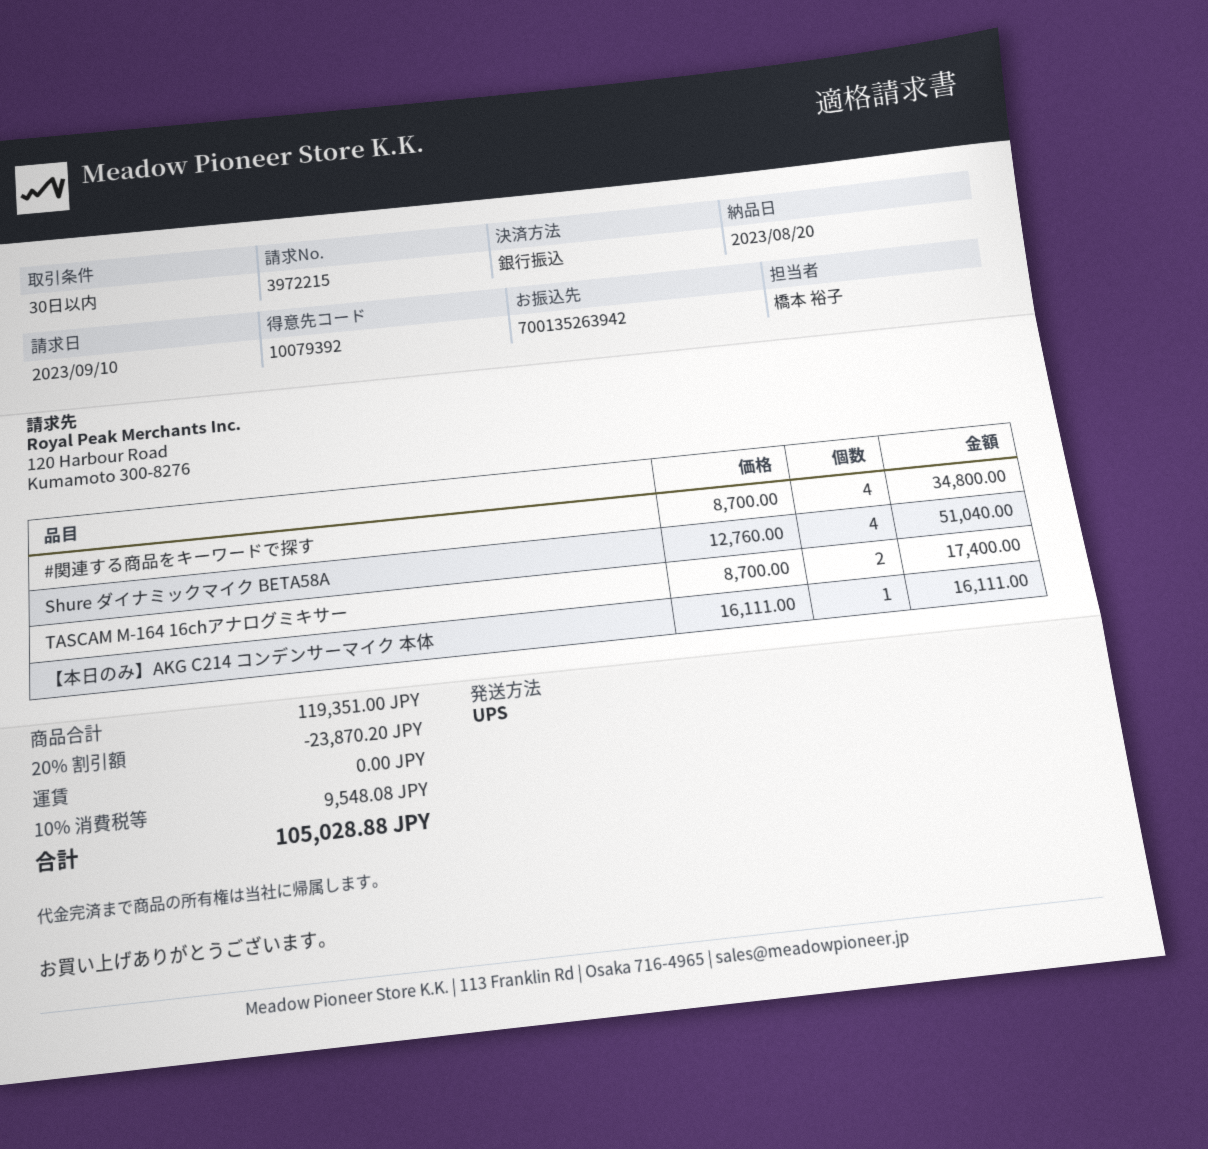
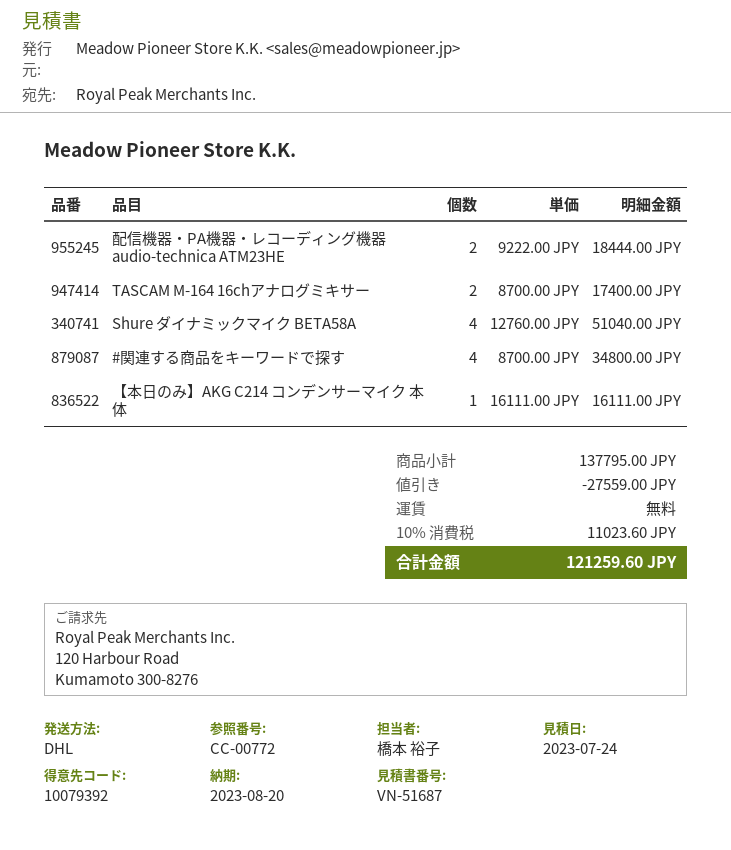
shipping method: UPS -> DHL
配信機器・PA機器・レコーディング機器 audio-technica ATM23HE: none -> 2 x 9222.00 = 18444.00
subtotal: 119351.00 -> 137795.00
discount: 23870.20 -> 27559.00
tax: 10% = 9548.08 -> 10% = 11023.60
total: 105028.88 -> 121259.60

